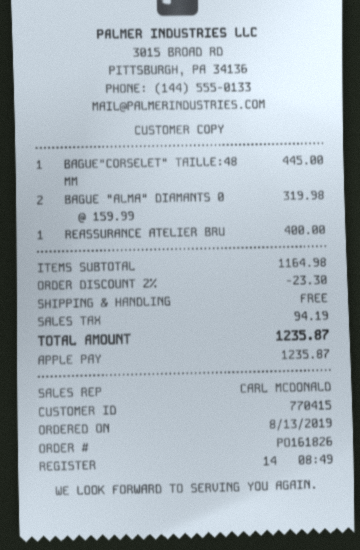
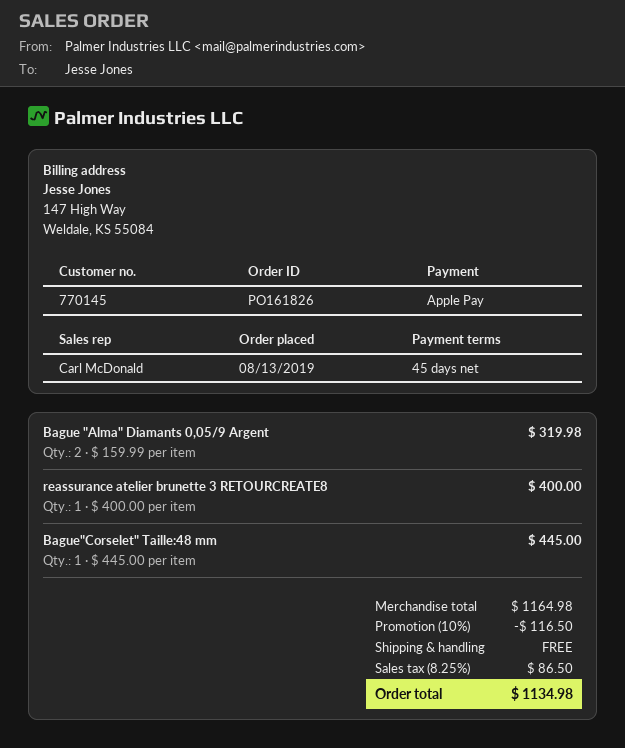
customer number: 770415 -> 770145
discount: 2% = 23.30 -> 10% = 116.50
tax: 94.19 -> 86.50
total: 1235.87 -> 1134.98

